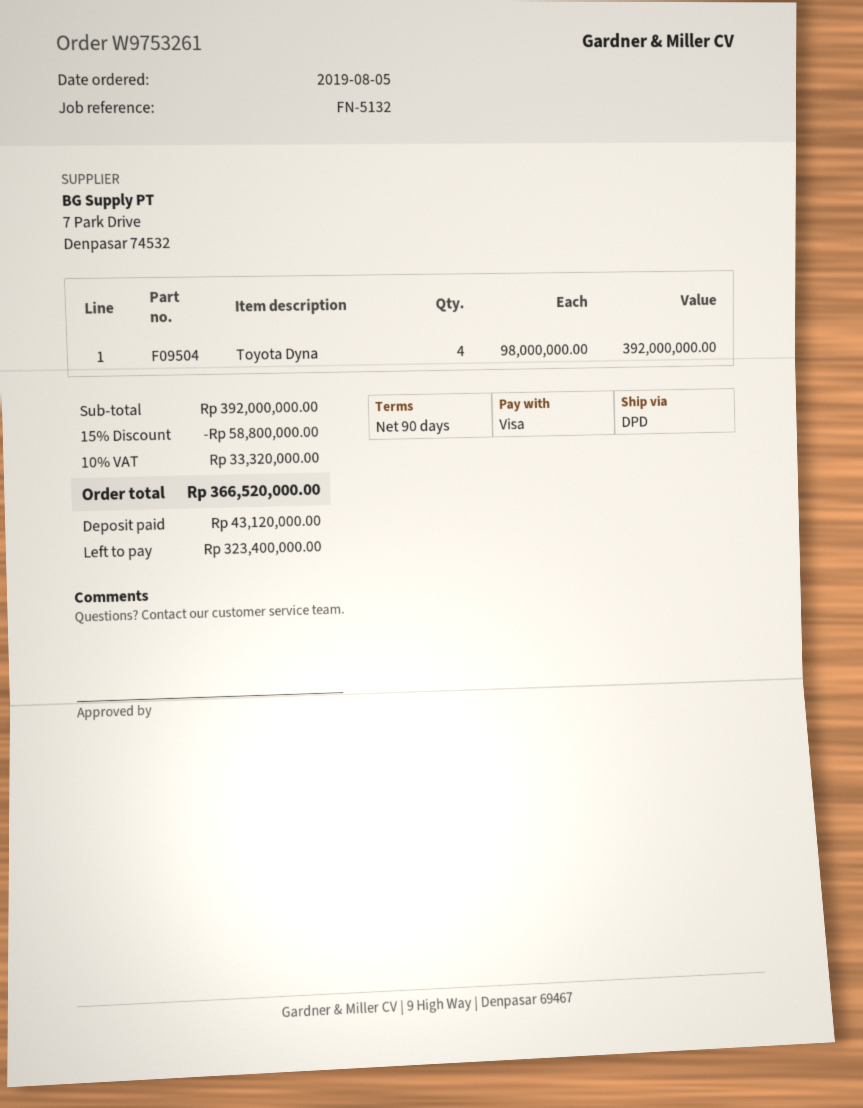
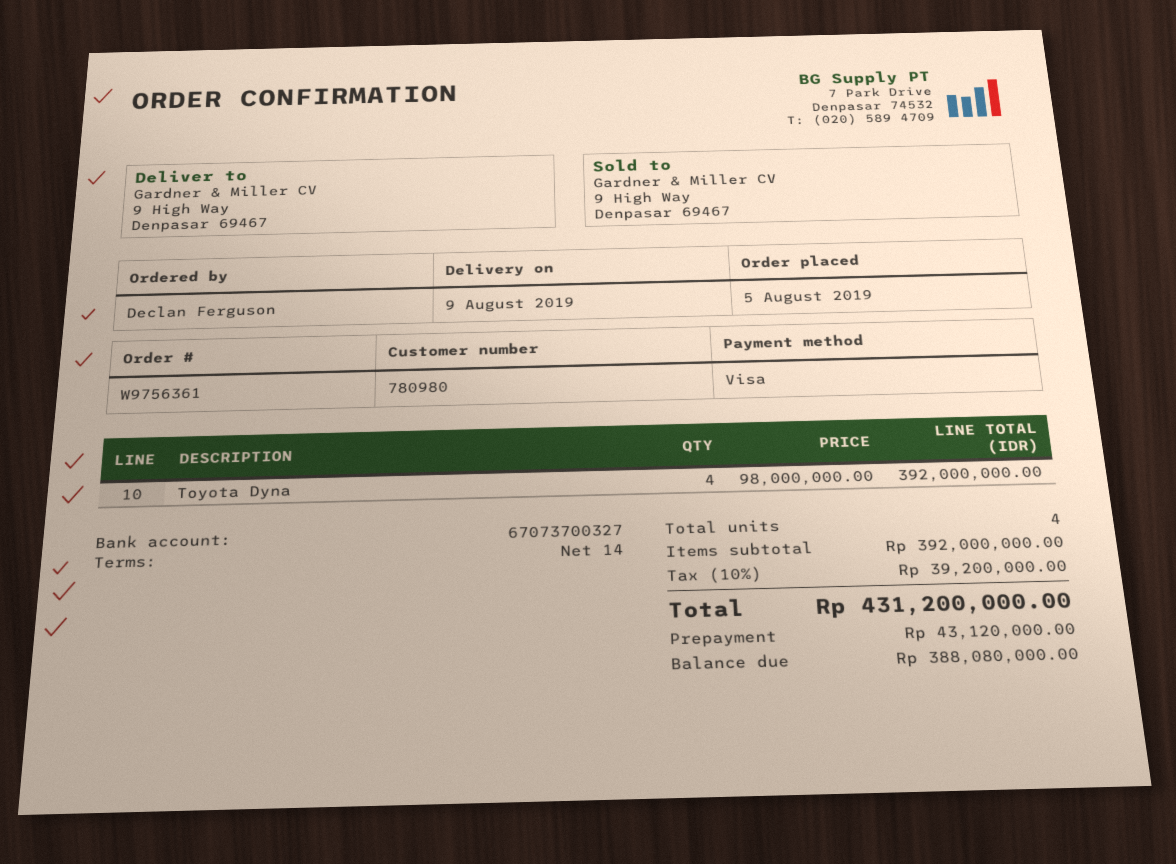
order number: W9753261 -> W9756361
payment terms: 90 days -> 14 days
discount: 15% = 58800000.00 -> none
tax: 10% = 33320000.00 -> 10% = 39200000.00
total: 366520000.00 -> 431200000.00
balance: 323400000.00 -> 388080000.00

